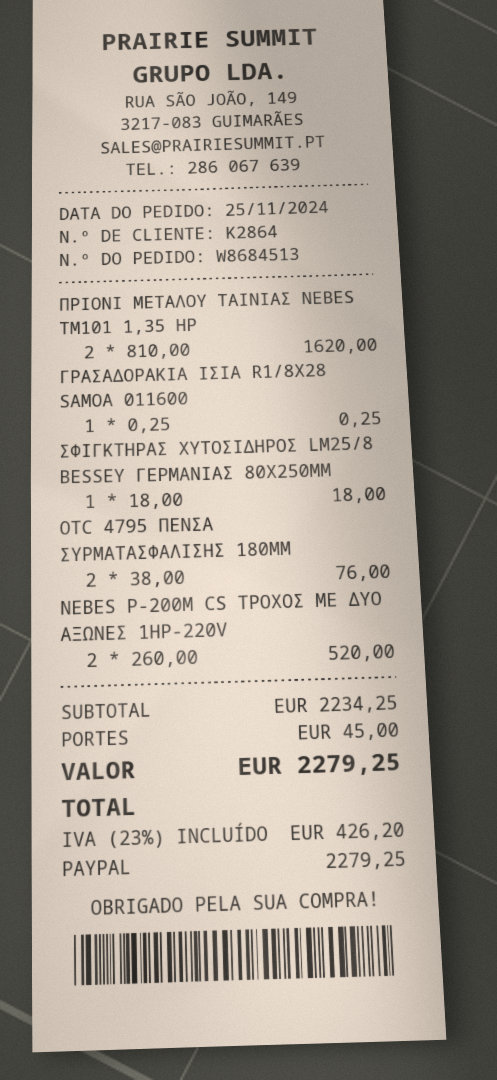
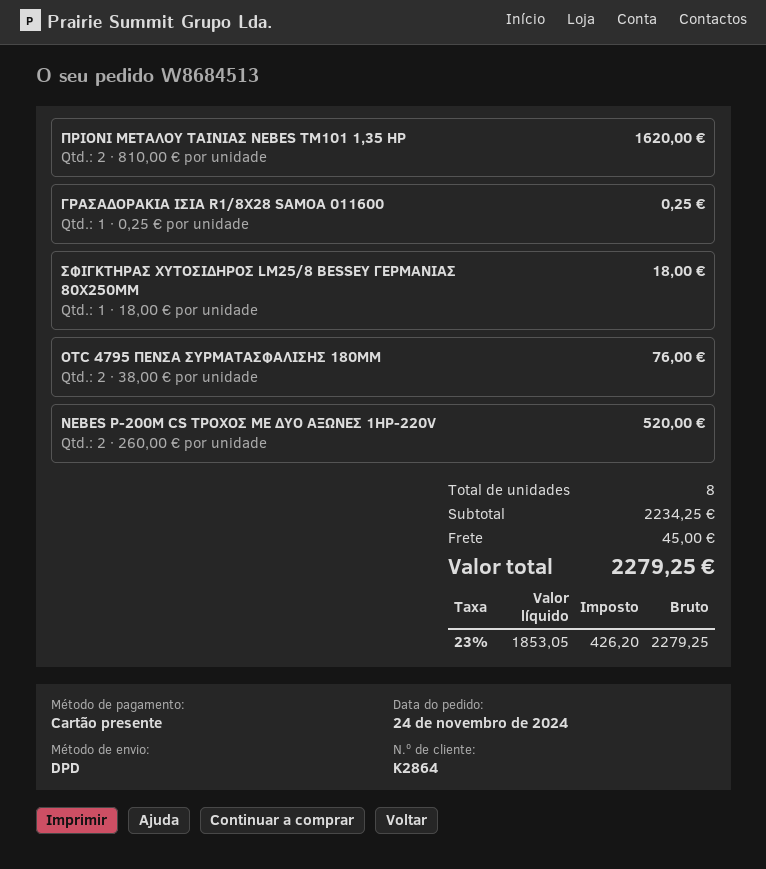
order date: 2024-11-25 -> 2024-11-24
payment method: PayPal -> gift card

